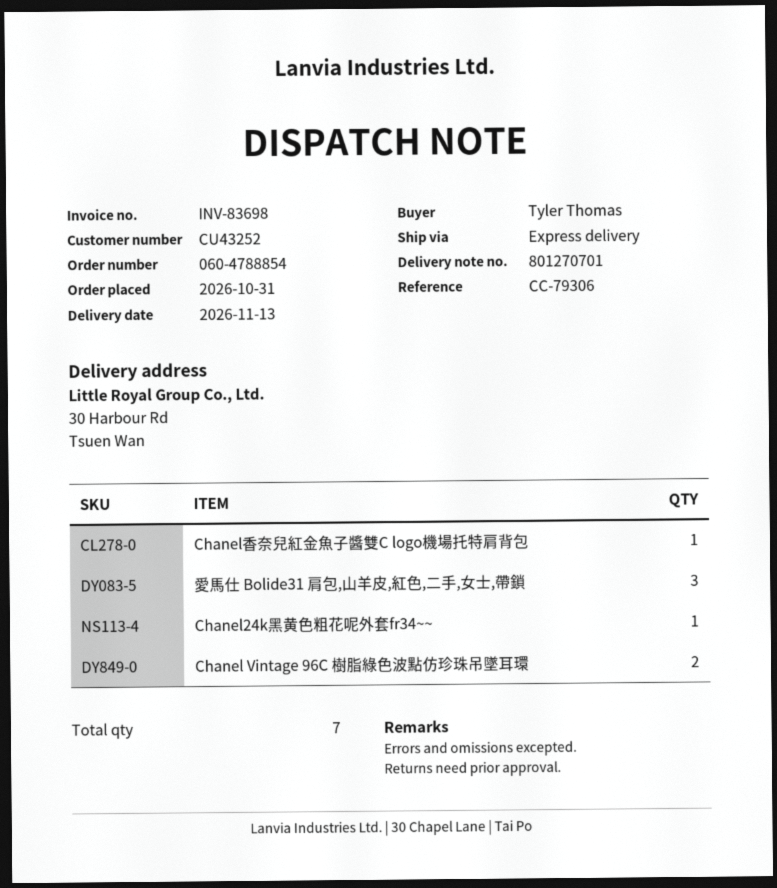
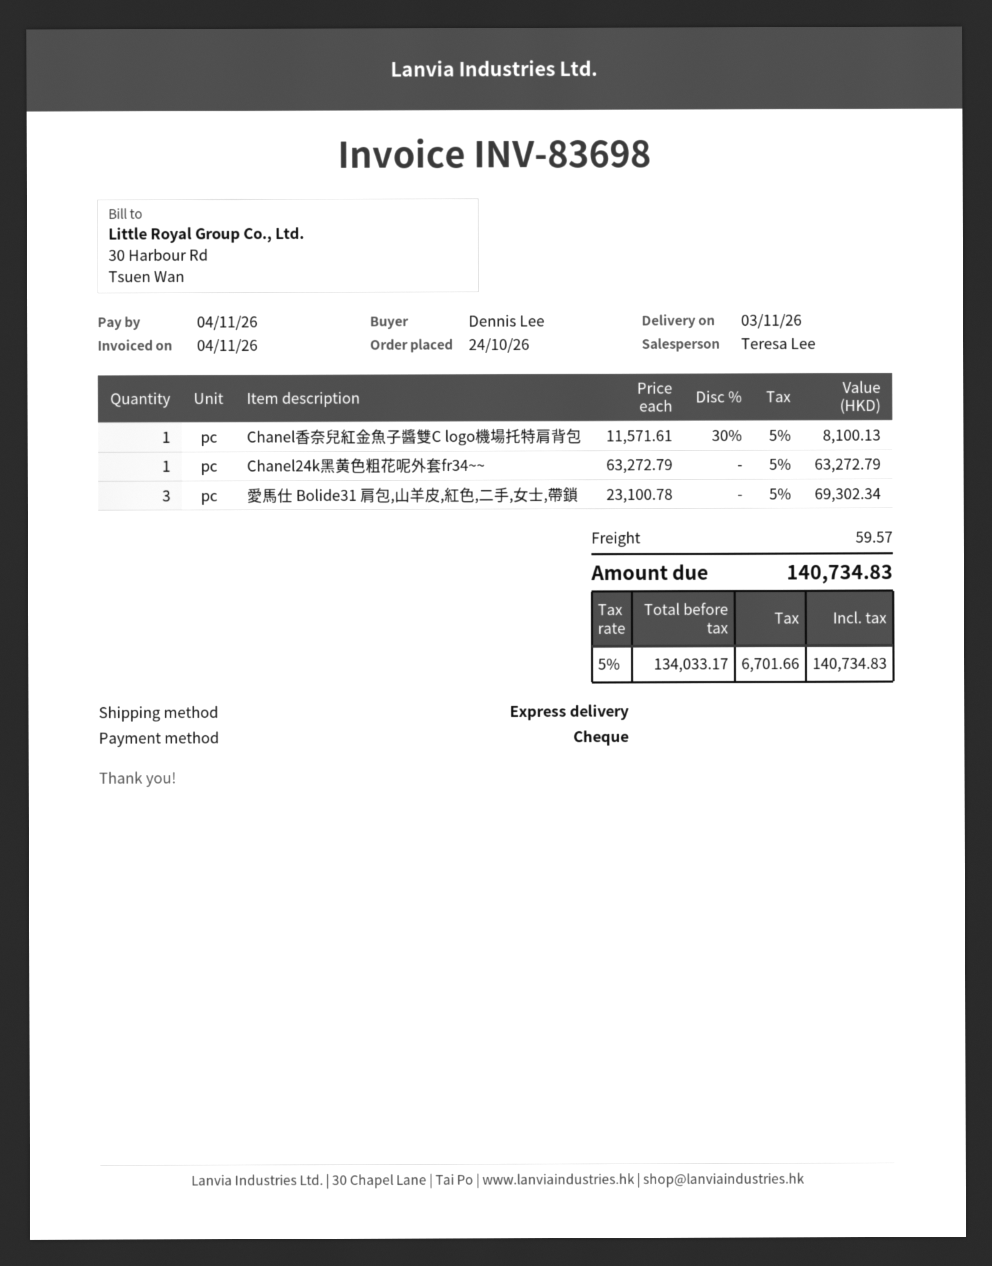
order date: 2026-10-31 -> 2026-10-24
delivery date: 2026-11-13 -> 2026-11-03
ordered by: Tyler Thomas -> Dennis Lee
Chanel Vintage 96C 樹脂綠色波點仿珍珠吊墜耳環: 2 -> none

